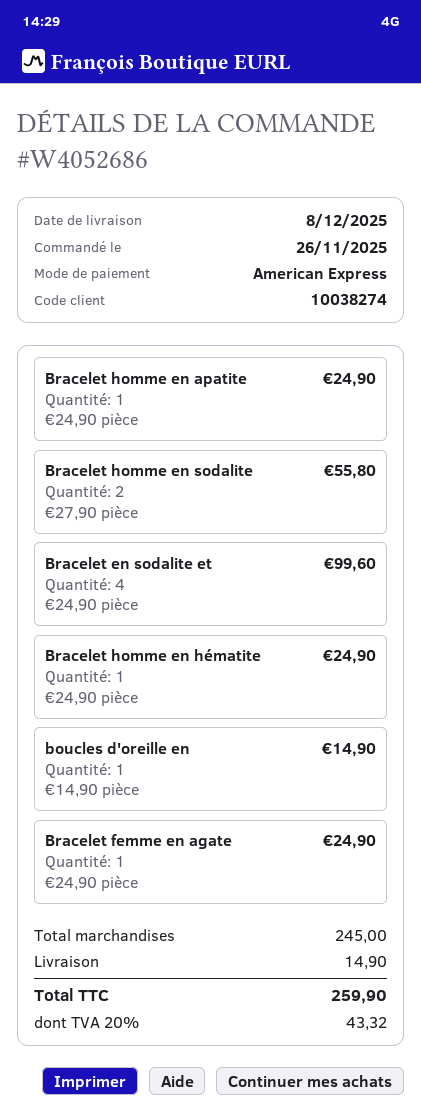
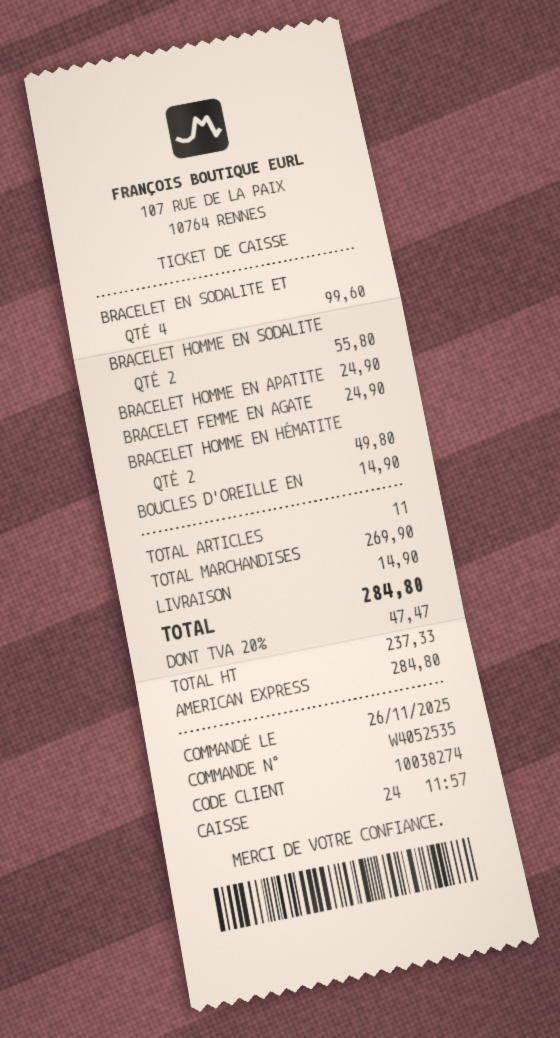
order number: W4052686 -> W4052535
Bracelet homme en hématite: 1 for 24.90 -> 2 for 49.80
subtotal: 245.00 -> 269.90
tax: 20% = 43.32 -> 20% = 47.47
total: 259.90 -> 284.80

